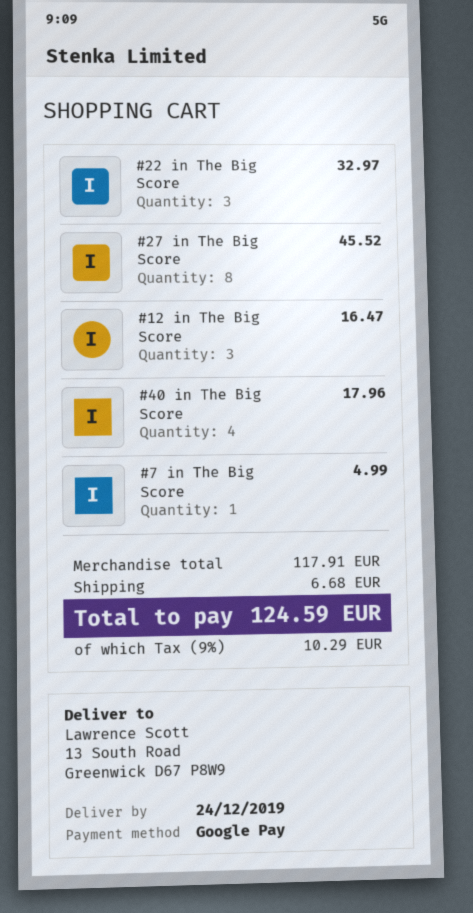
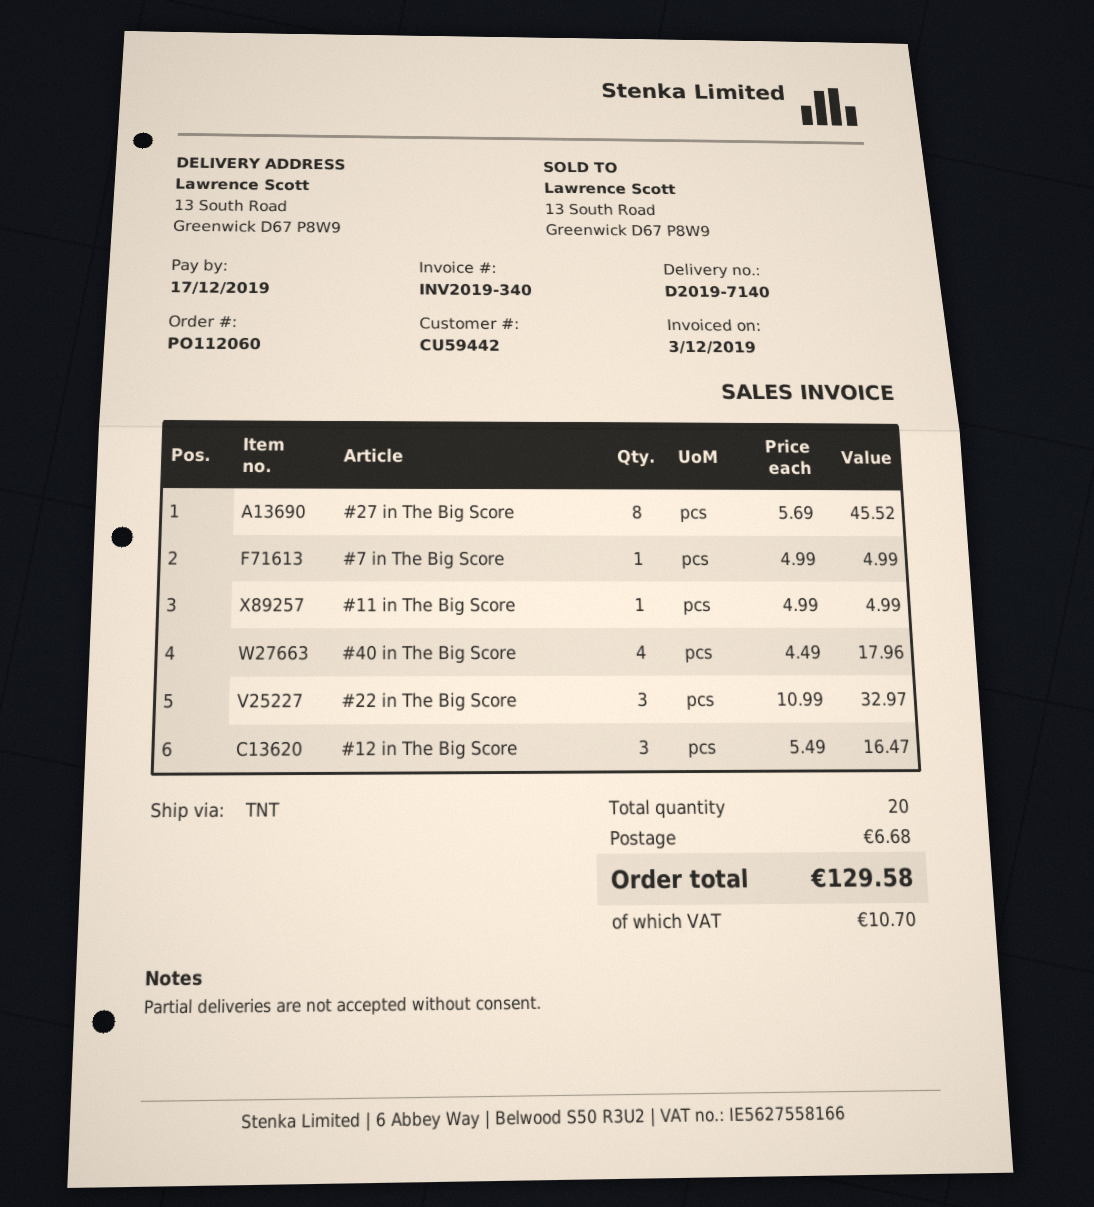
#11 in The Big Score: none -> 1 for 4.99
tax: 10.29 -> 10.70
total: 124.59 -> 129.58

